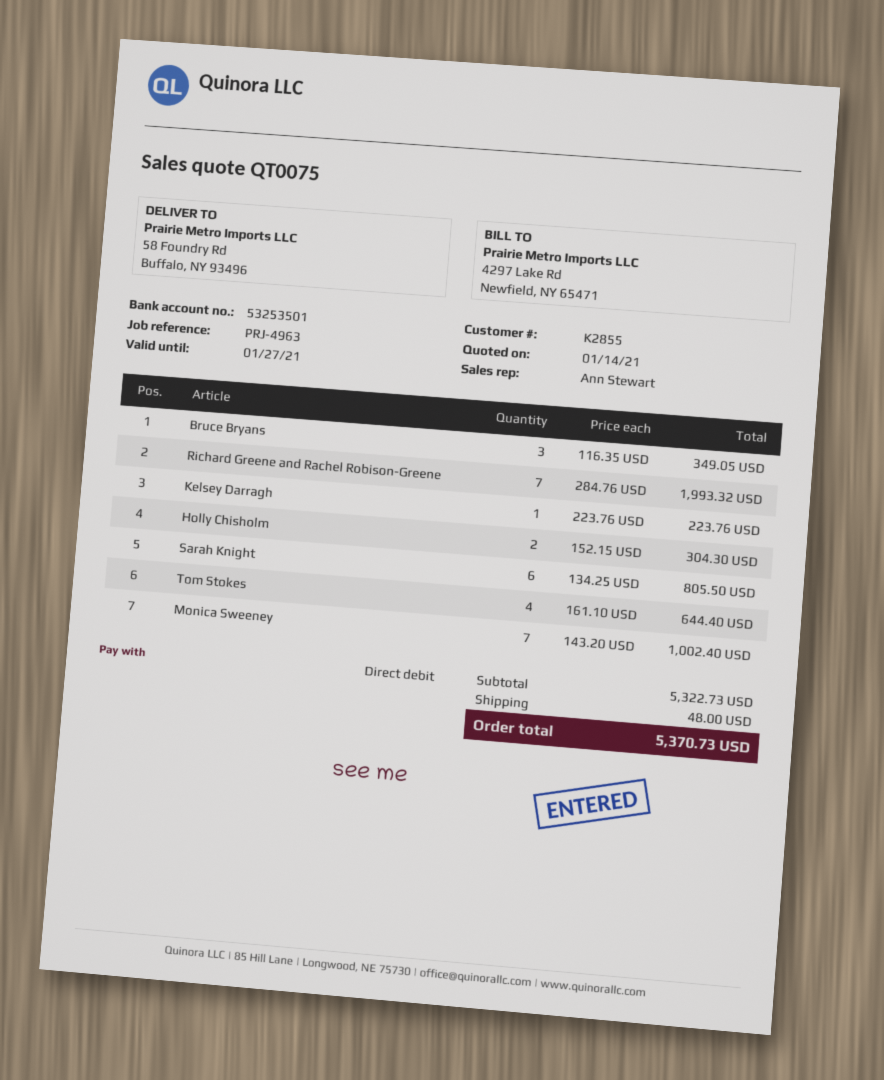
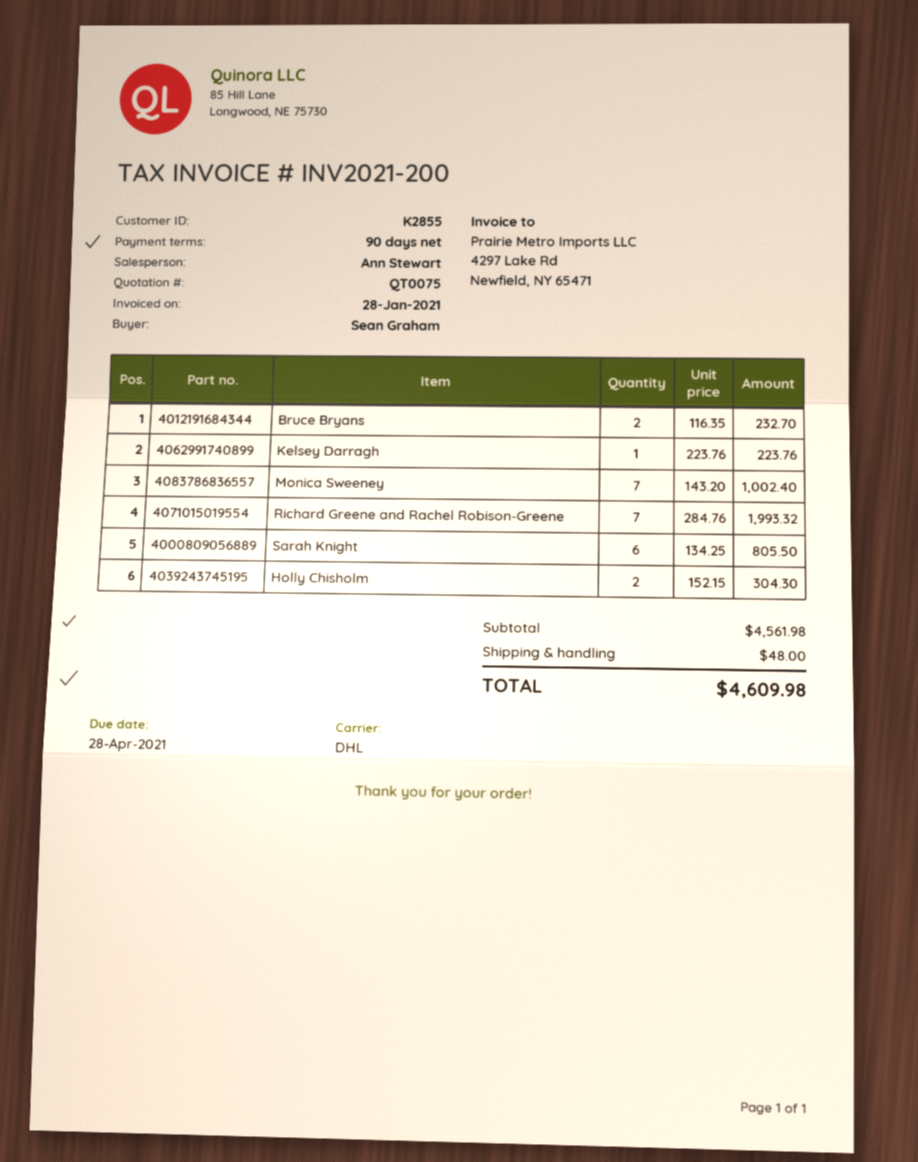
Bruce Bryans: 3 x 116.35 = 349.05 -> 2 x 116.35 = 232.70
Tom Stokes: 4 x 161.10 = 644.40 -> none
subtotal: 5322.73 -> 4561.98
total: 5370.73 -> 4609.98

